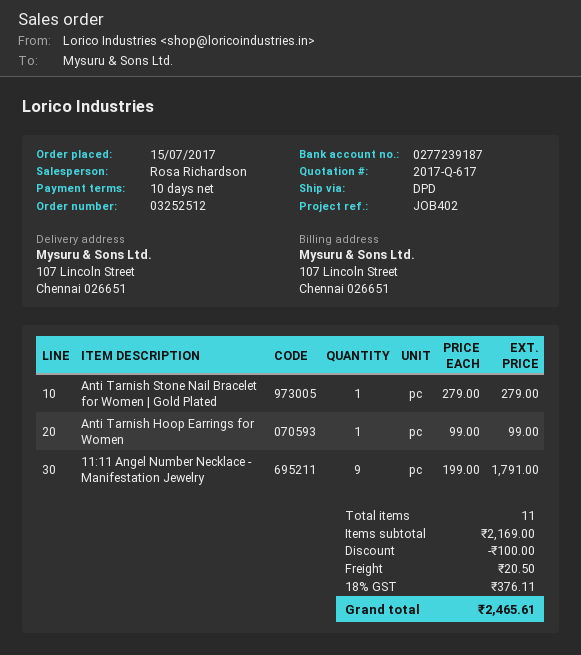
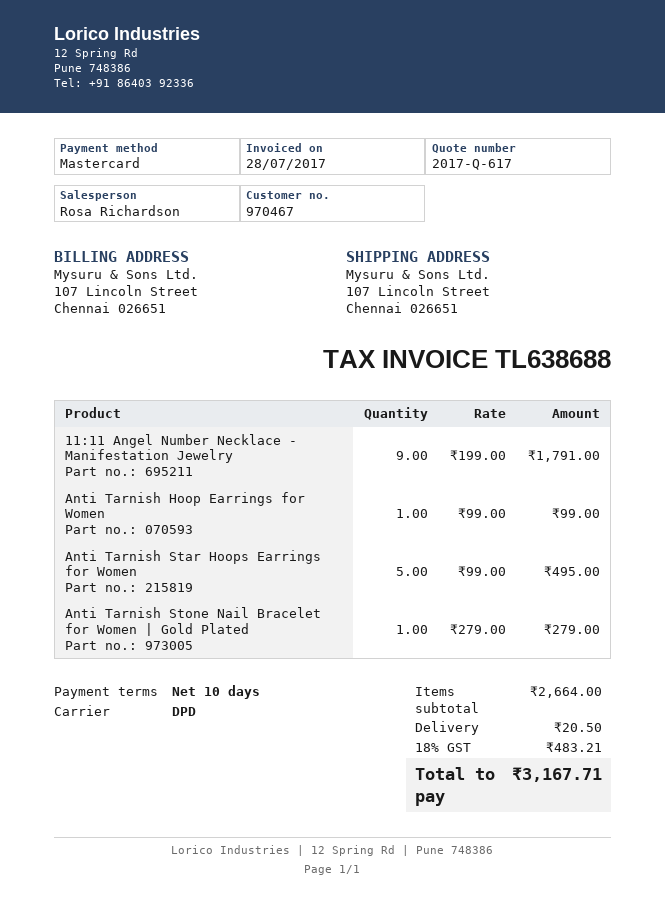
Anti Tarnish Star Hoops Earrings for Women: none -> 5 x 99.00 = 495.00
subtotal: 2169.00 -> 2664.00
discount: 100.00 -> none
tax: 18% = 376.11 -> 18% = 483.21
total: 2465.61 -> 3167.71

